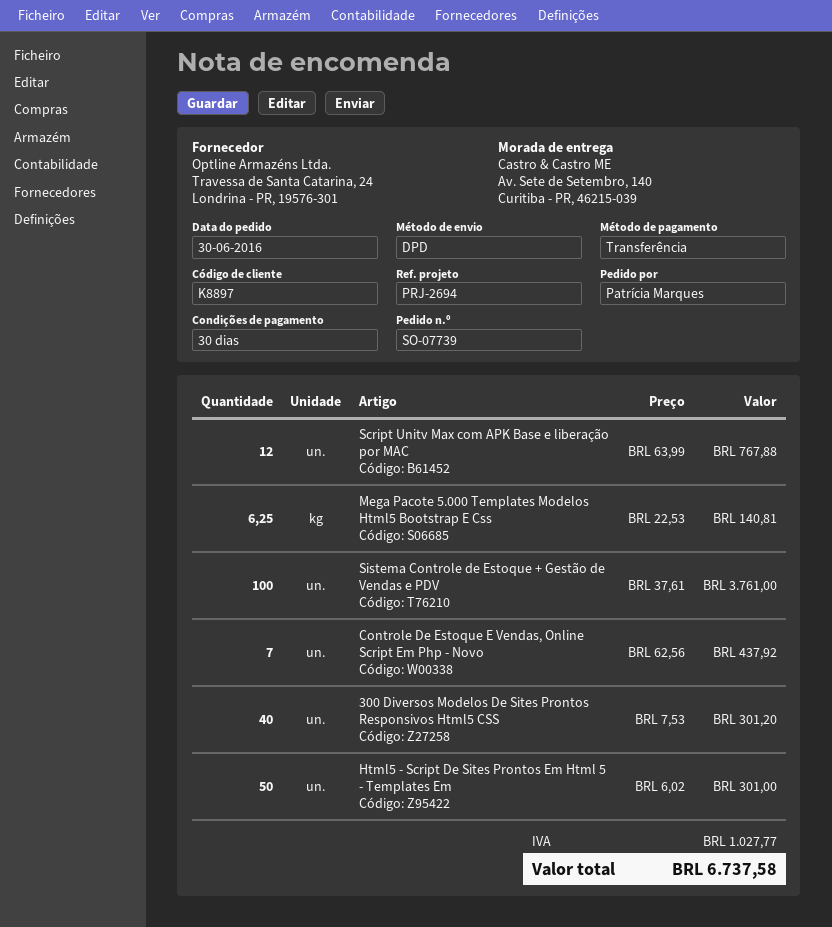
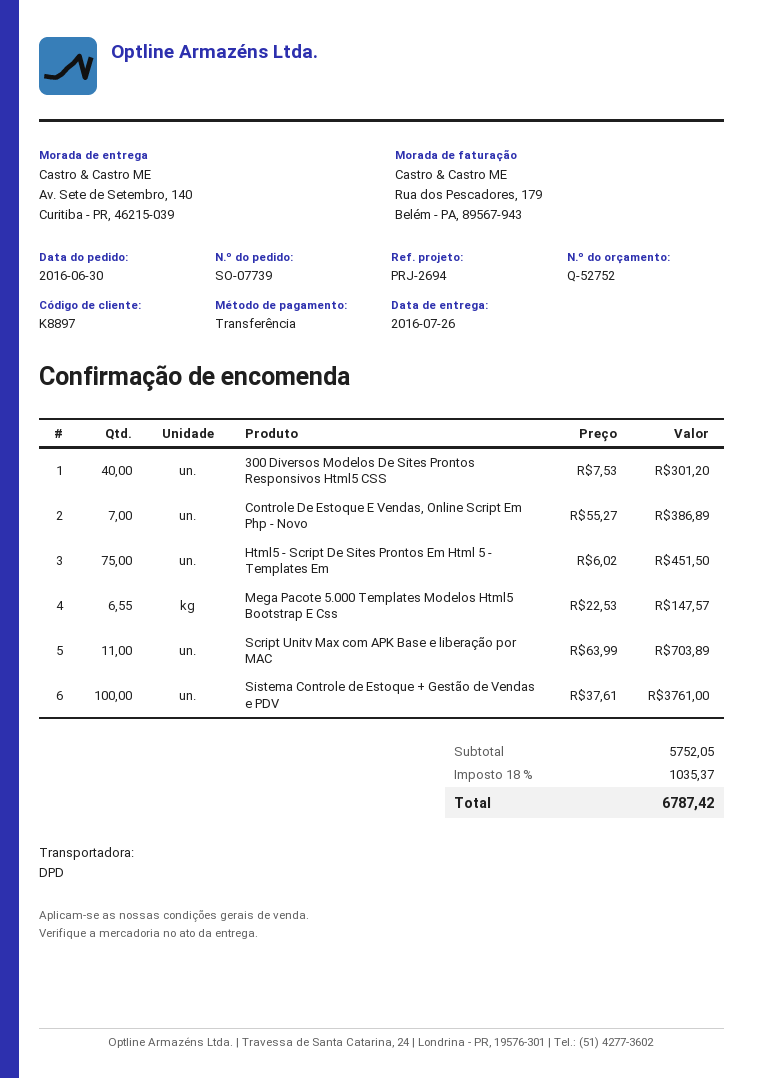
Script Unitv Max com APK Base e liberação por MAC: 12 x 63.99 = 767.88 -> 11 x 63.99 = 703.89
Mega Pacote 5.000 Templates Modelos Html5 Bootstrap E Css: 6.25 x 22.53 = 140.81 -> 6.55 x 22.53 = 147.57
Controle De Estoque E Vendas, Online Script Em Php - Novo: 7 x 62.56 = 437.92 -> 7 x 55.27 = 386.89
Html5 - Script De Sites Prontos Em Html 5 - Templates Em: 50 x 6.02 = 301.00 -> 75 x 6.02 = 451.50
tax: 1027.77 -> 1035.37
total: 6737.58 -> 6787.42

